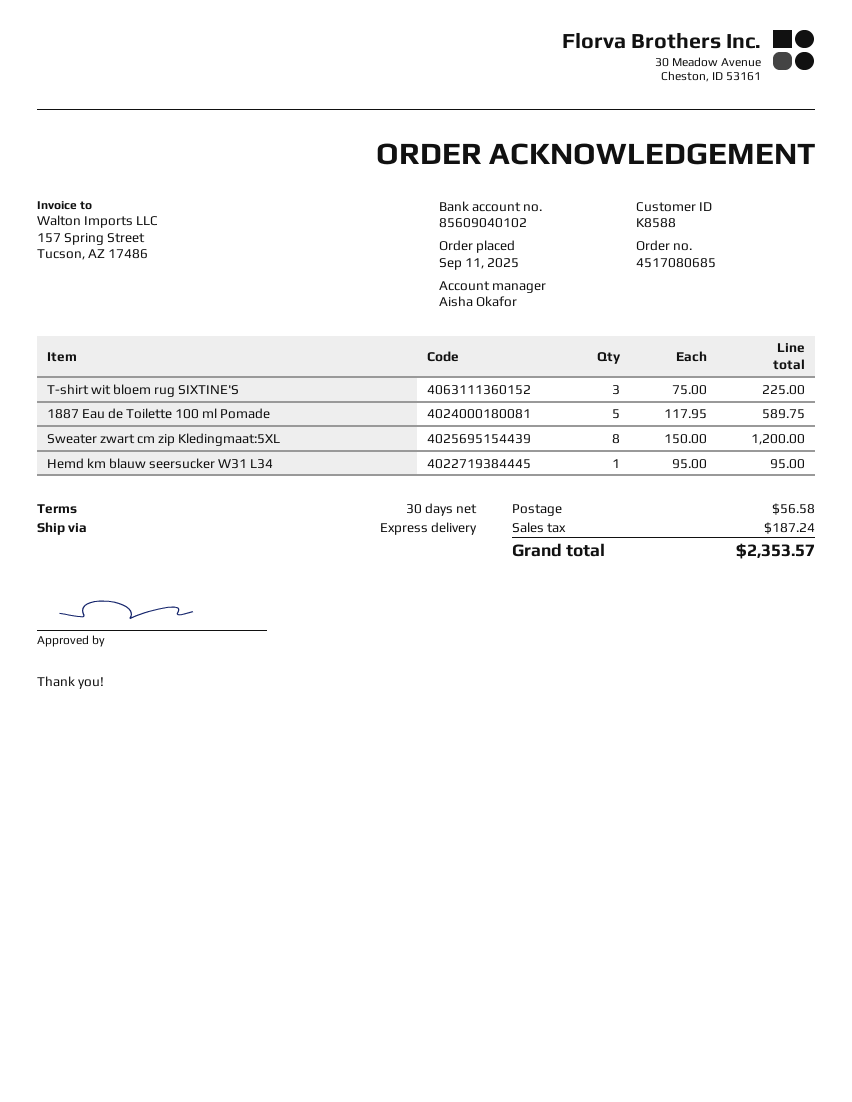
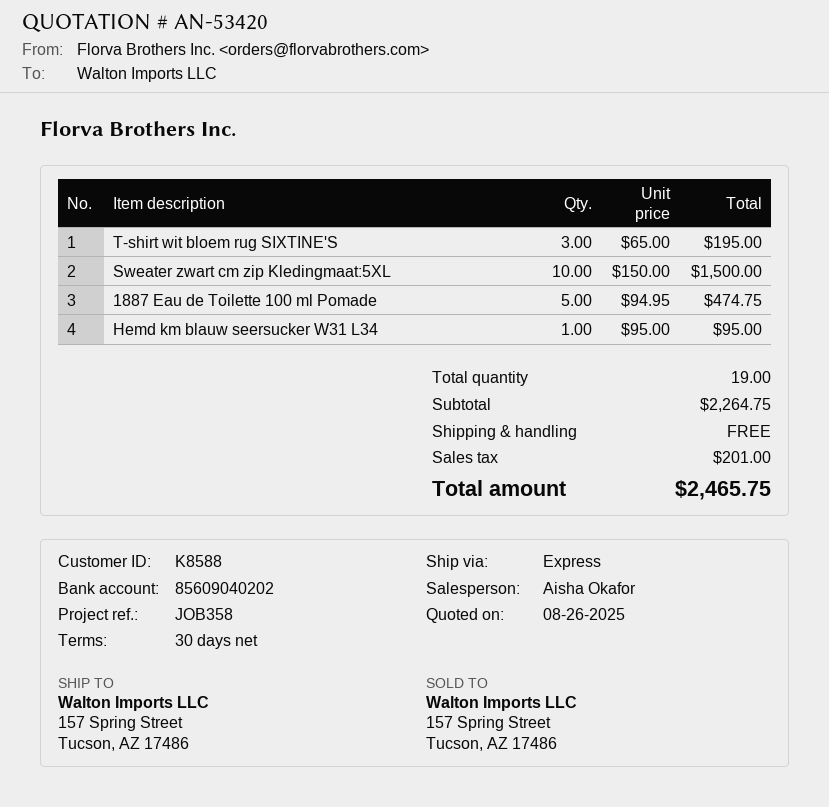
bank account: 85609040102 -> 85609040202
T-shirt wit bloem rug SIXTINE'S: 3 x 75.00 = 225.00 -> 3 x 65.00 = 195.00
1887 Eau de Toilette 100 ml Pomade: 5 x 117.95 = 589.75 -> 5 x 94.95 = 474.75
Sweater zwart cm zip Kledingmaat:5XL: 8 x 150.00 = 1200.00 -> 10 x 150.00 = 1500.00
shipping: 56.58 -> 0.00
tax: 187.24 -> 201.00
total: 2353.57 -> 2465.75

